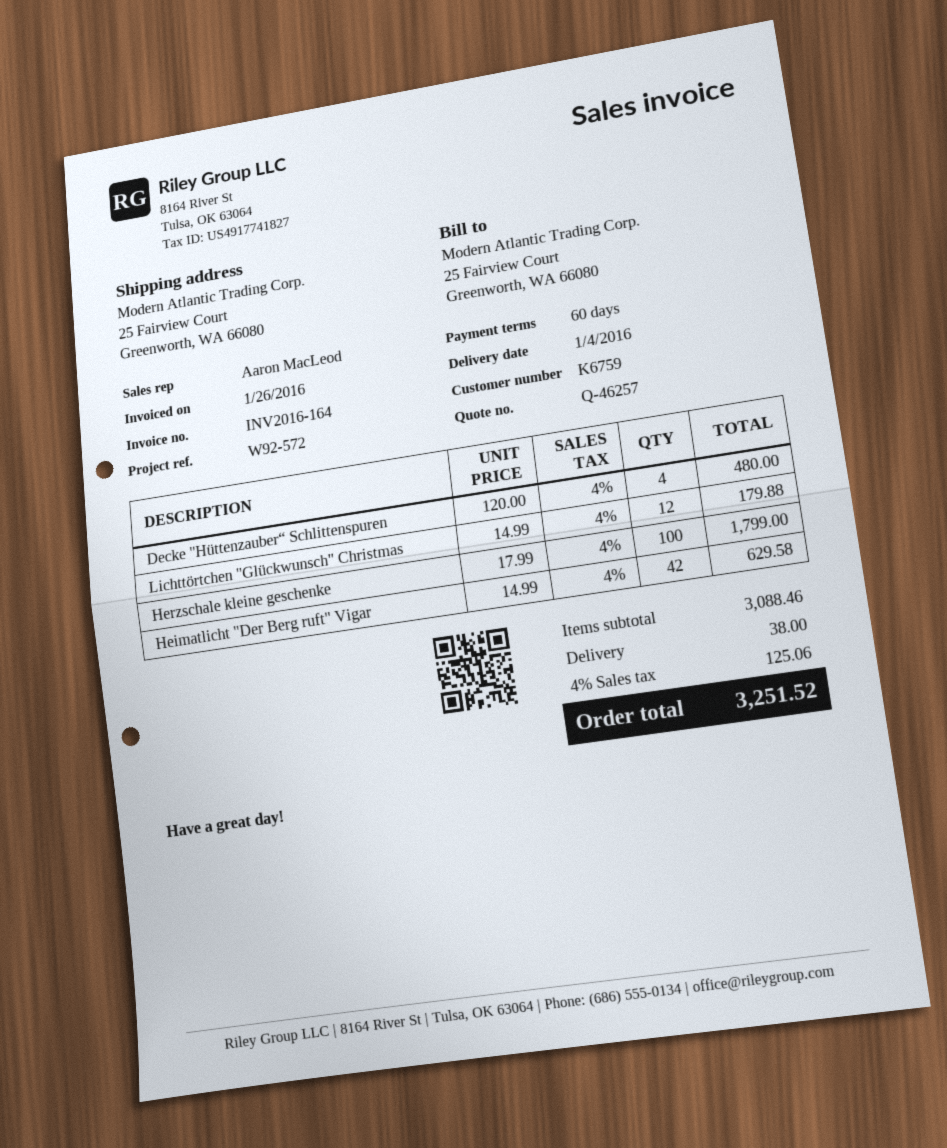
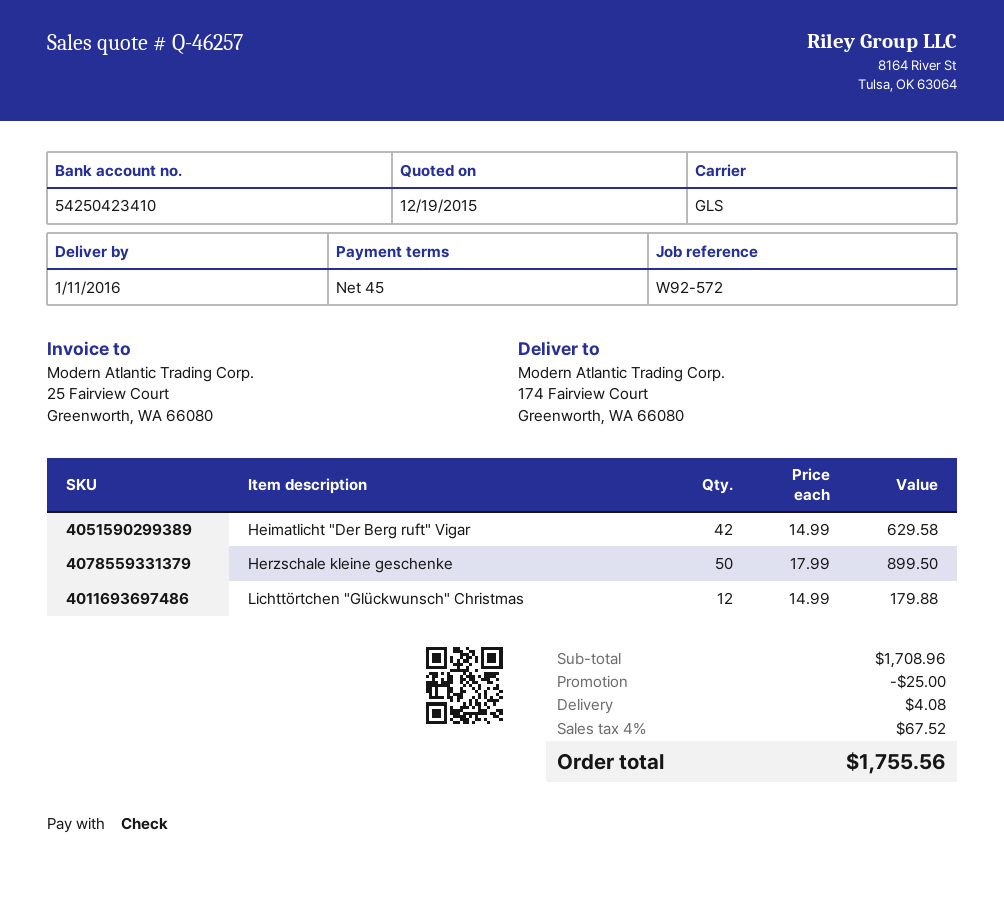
delivery date: 2016-01-04 -> 2016-01-11
payment terms: 60 days -> 45 days
ship to: 25 Fairview Court, Greenworth, WA 66080 -> 174 Fairview Court, Greenworth, WA 66080
Decke "Hüttenzauber“ Schlittenspuren: 4 x 120.00 = 480.00 -> none
Herzschale kleine geschenke: 100 x 17.99 = 1799.00 -> 50 x 17.99 = 899.50
subtotal: 3088.46 -> 1708.96
discount: none -> 25.00
shipping: 38.00 -> 4.08
tax: 4% = 125.06 -> 4% = 67.52
total: 3251.52 -> 1755.56

